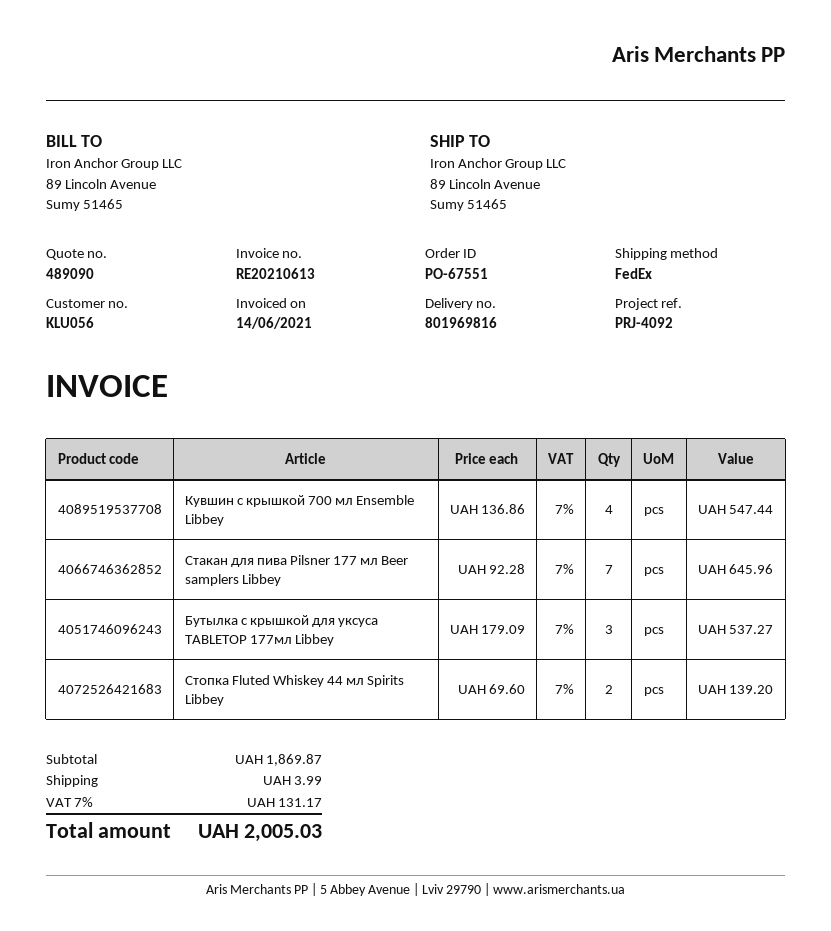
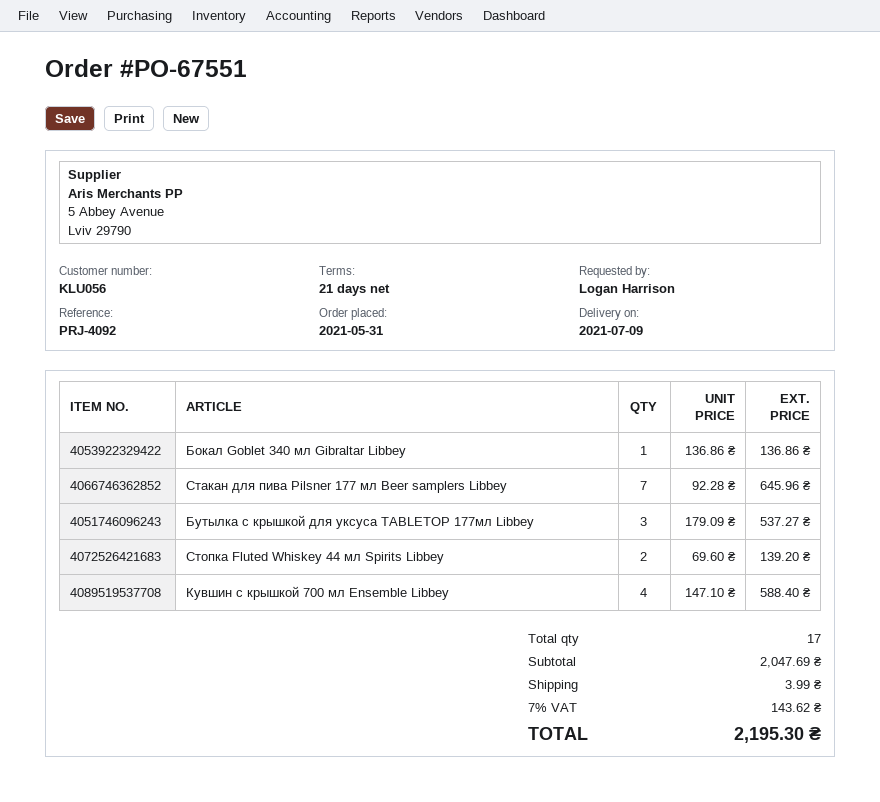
Кувшин с крышкой 700 мл Ensemble Libbey: 4 x 136.86 = 547.44 -> 4 x 147.10 = 588.40
Бокал Goblet 340 мл Gibraltar Libbey: none -> 1 x 136.86 = 136.86
subtotal: 1869.87 -> 2047.69
tax: 7% = 131.17 -> 7% = 143.62
total: 2005.03 -> 2195.30

